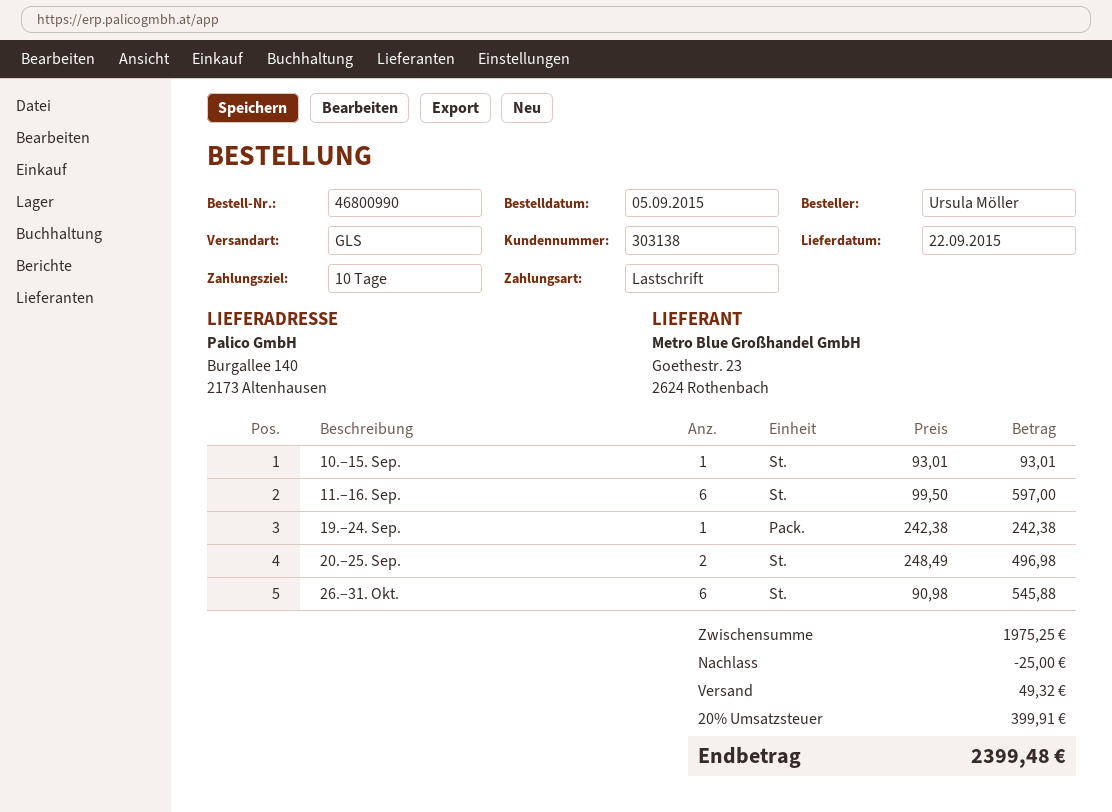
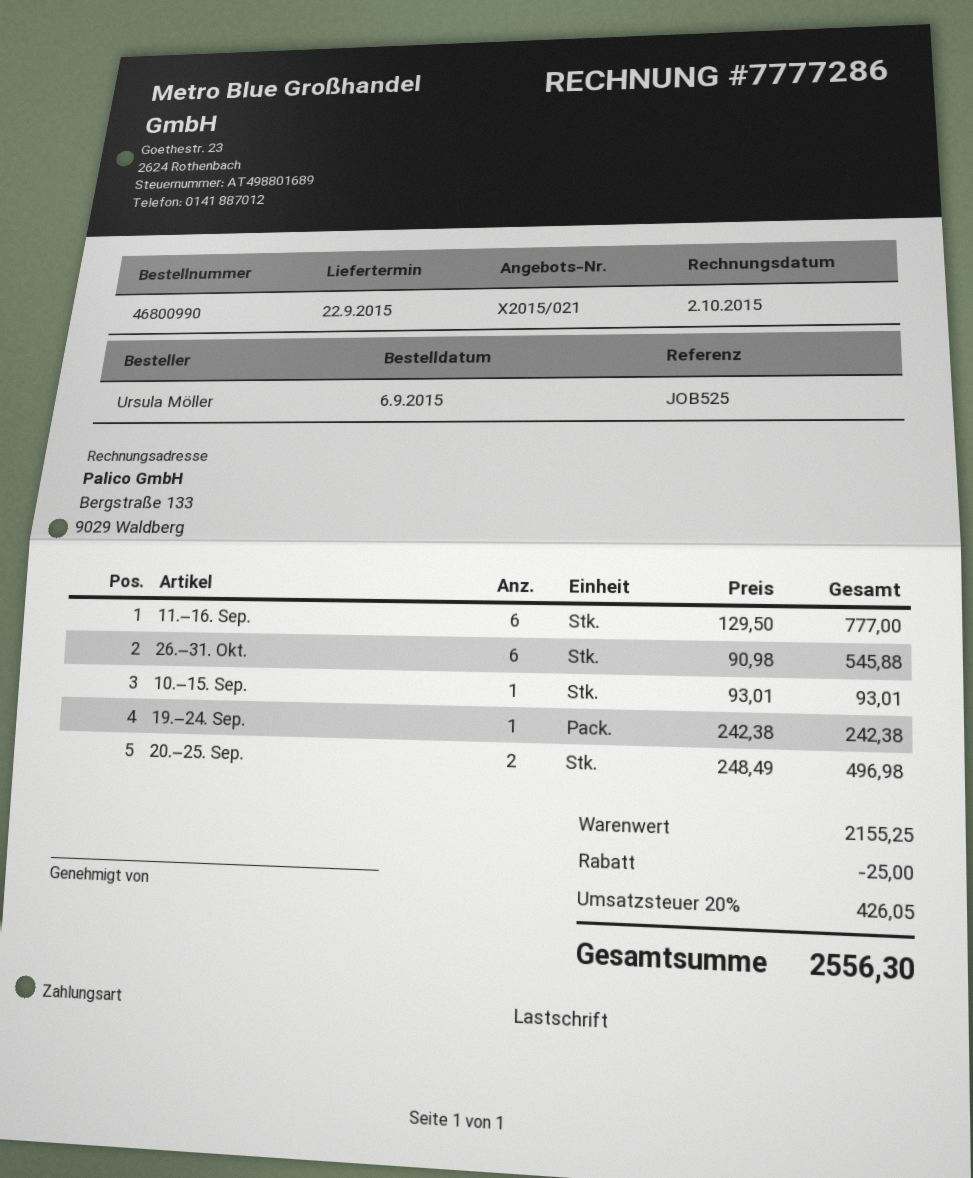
order date: 2015-09-05 -> 2015-09-06
11.–16. Sep.: 6 x 99.50 = 597.00 -> 6 x 129.50 = 777.00
subtotal: 1975.25 -> 2155.25
shipping: 49.32 -> none
tax: 20% = 399.91 -> 20% = 426.05
total: 2399.48 -> 2556.30

